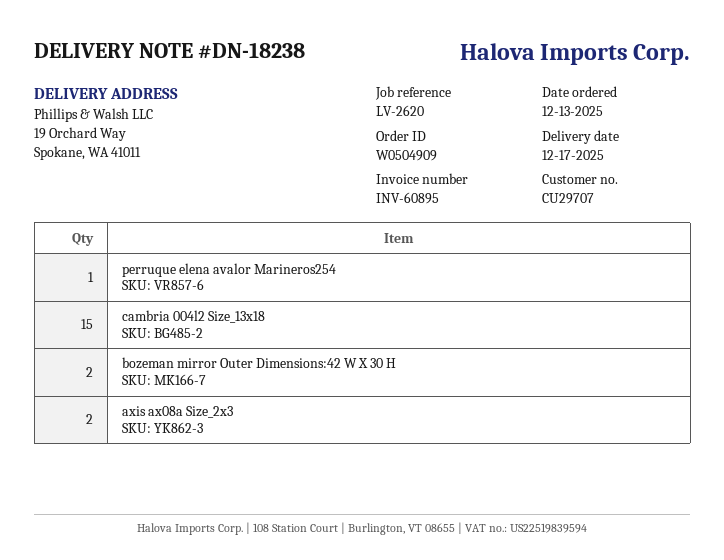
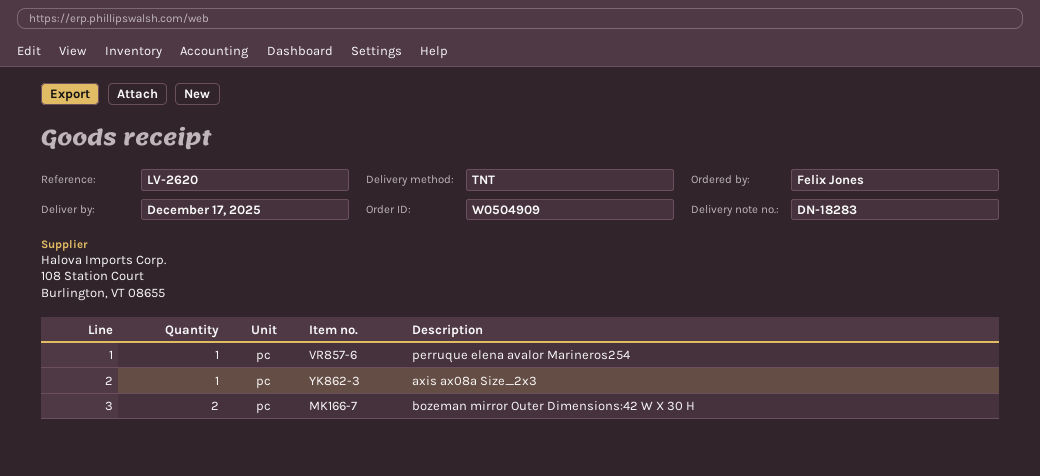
delivery note number: DN-18238 -> DN-18283
cambria 004l2 Size_13x18: 15 -> none
axis ax08a Size_2x3: 2 -> 1

